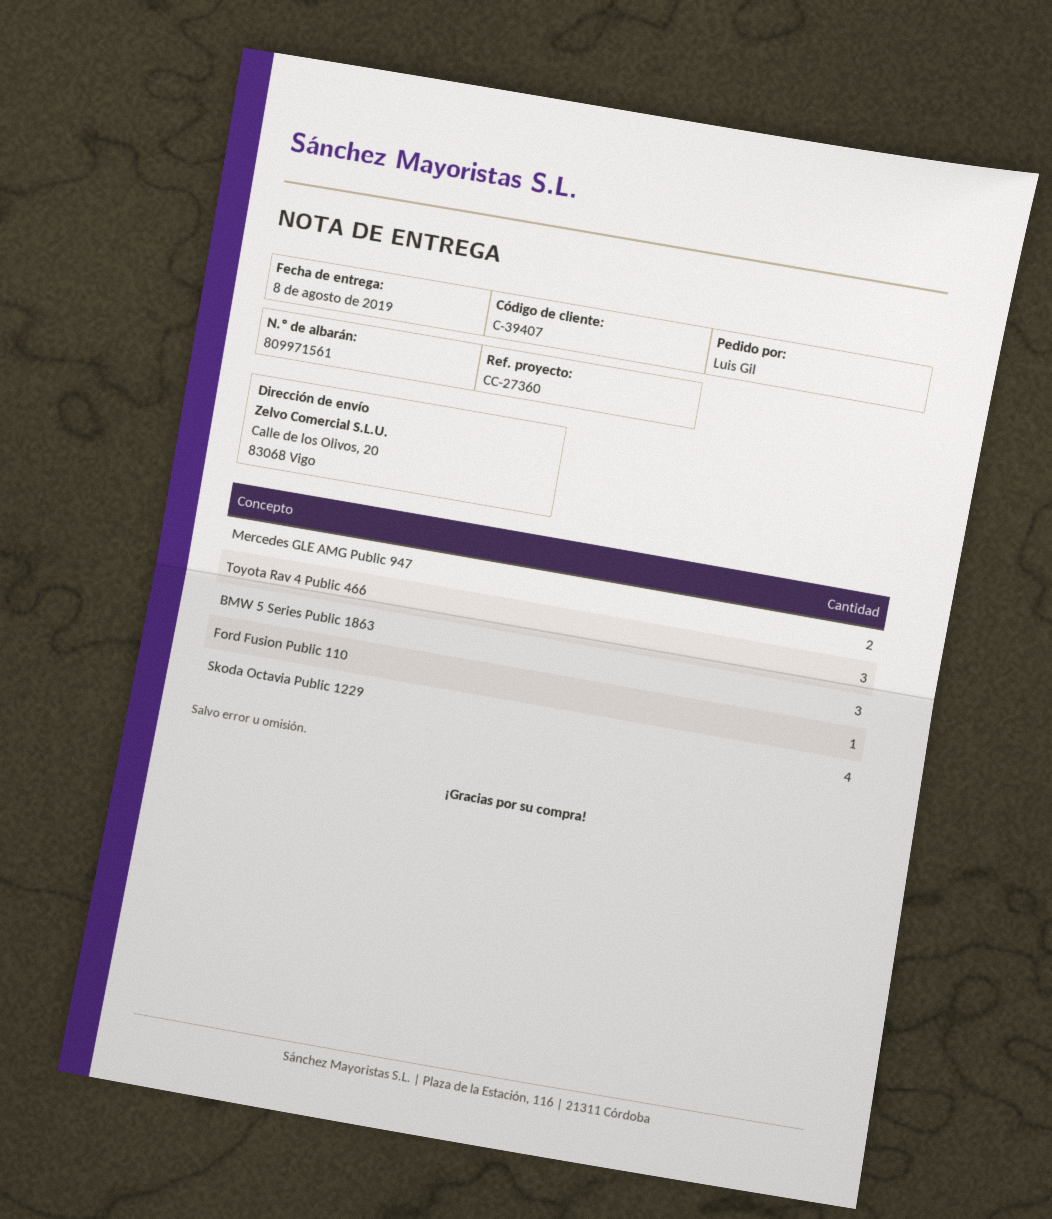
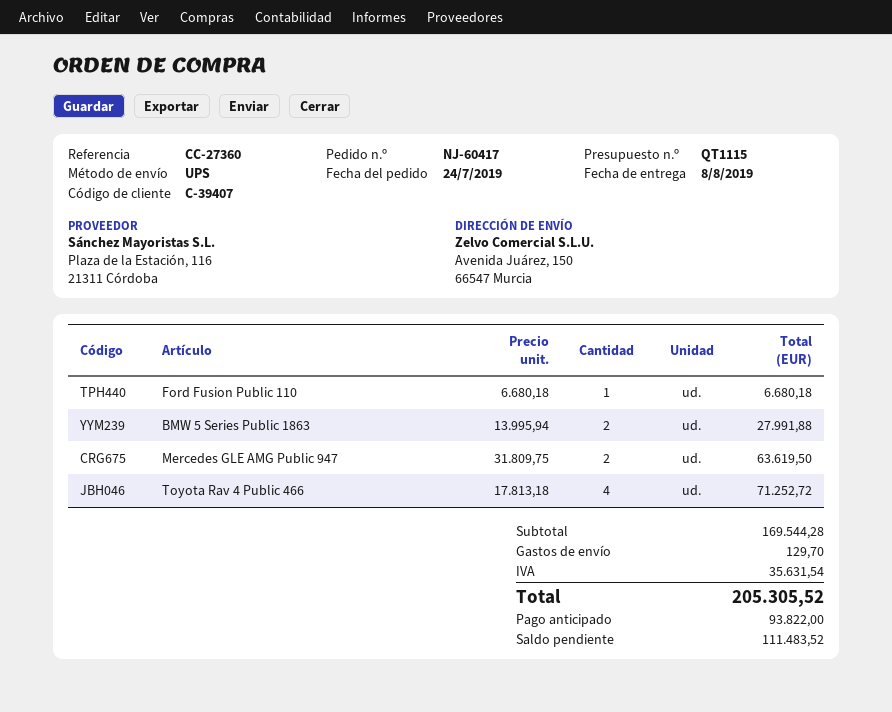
ship to: Calle de los Olivos, 20, 83068 Vigo -> Avenida Juárez, 150, 66547 Murcia
Toyota Rav 4 Public 466: 3 -> 4
BMW 5 Series Public 1863: 3 -> 2
Skoda Octavia Public 1229: 4 -> none

